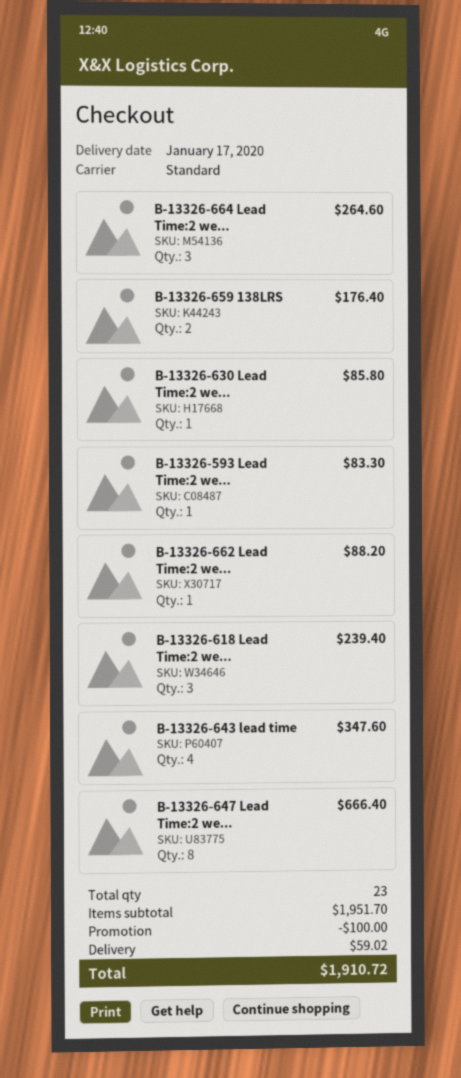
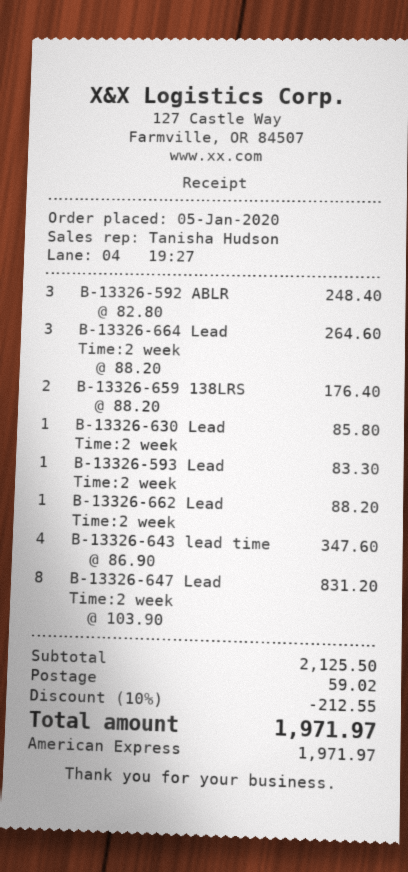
B-13326-618 Lead Time:2 we...: 3 for 239.40 -> none
B-13326-647 Lead Time:2 we...: 8 for 666.40 -> 8 for 831.20
B-13326-592 ABLR: none -> 3 for 248.40
subtotal: 1951.70 -> 2125.50
discount: 100.00 -> 212.55
total: 1910.72 -> 1971.97

